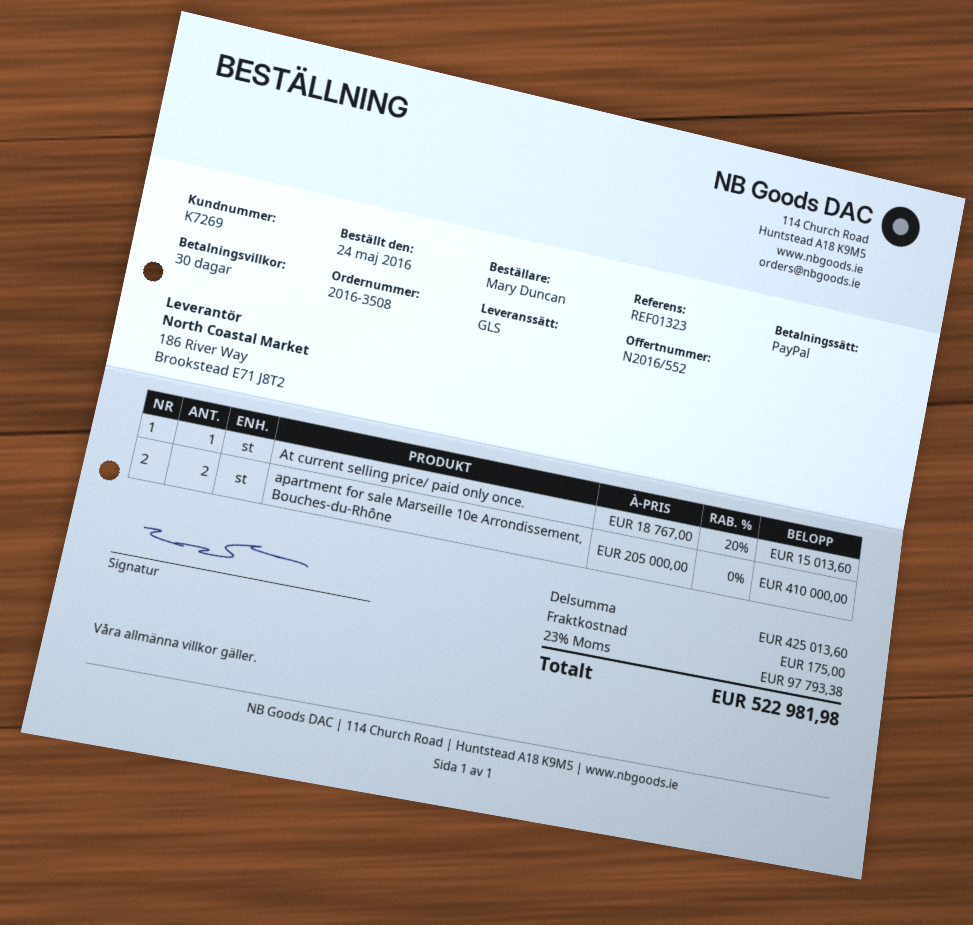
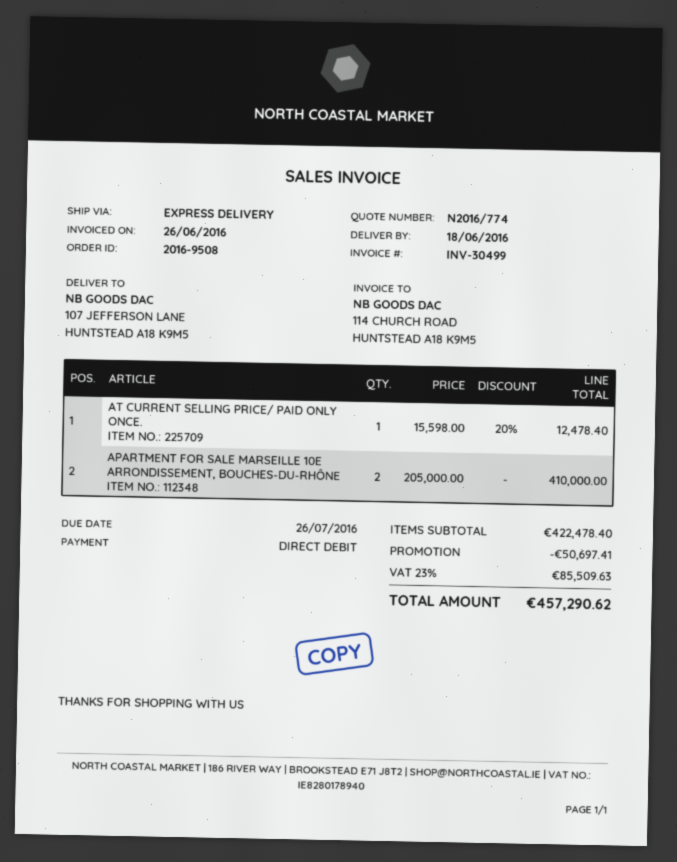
quote number: N2016/552 -> N2016/774
order number: 2016-3508 -> 2016-9508
payment method: PayPal -> direct debit
shipping method: GLS -> express
At current selling price/ paid only once.: 1 x 18767.00 - 20% = 15013.60 -> 1 x 15598.00 - 20% = 12478.40
subtotal: 425013.60 -> 422478.40
discount: none -> 50697.41
shipping: 175.00 -> none
tax: 23% = 97793.38 -> 23% = 85509.63
total: 522981.98 -> 457290.62

